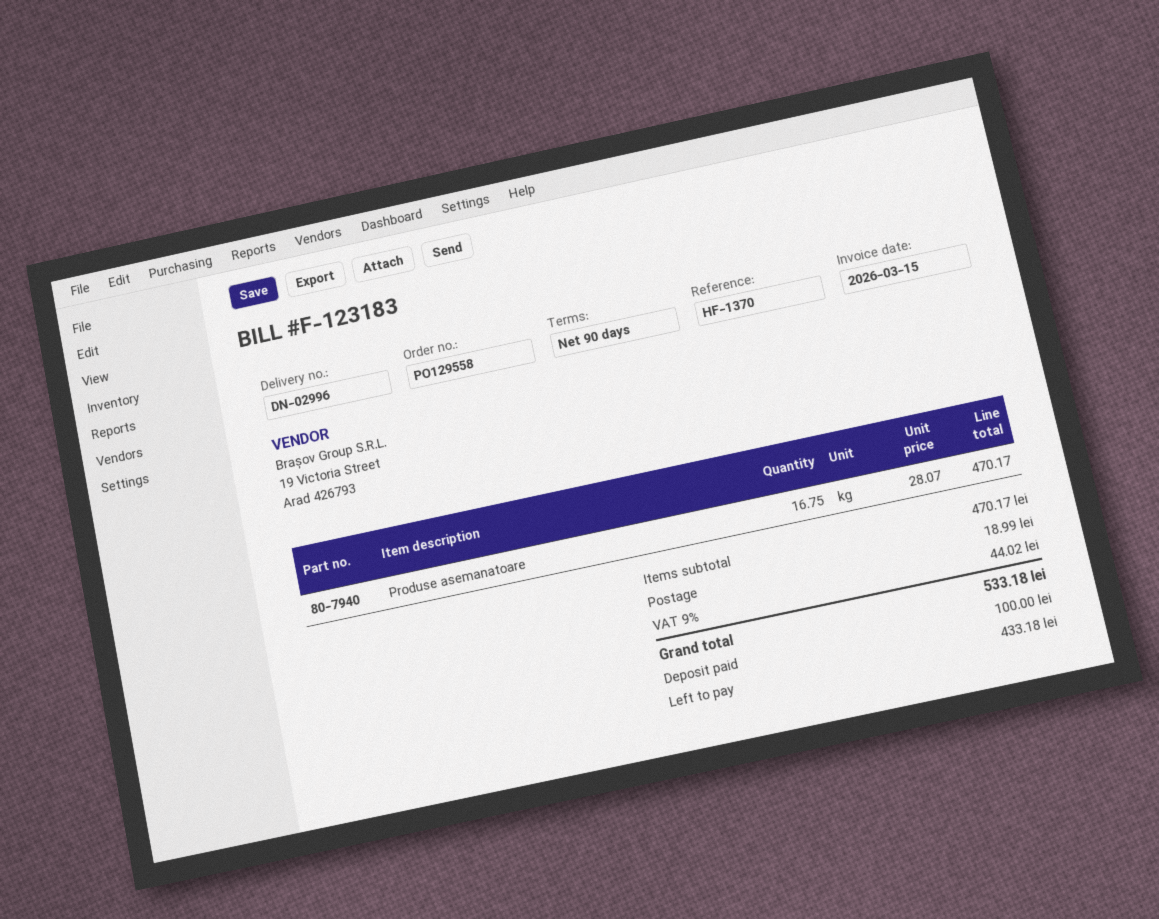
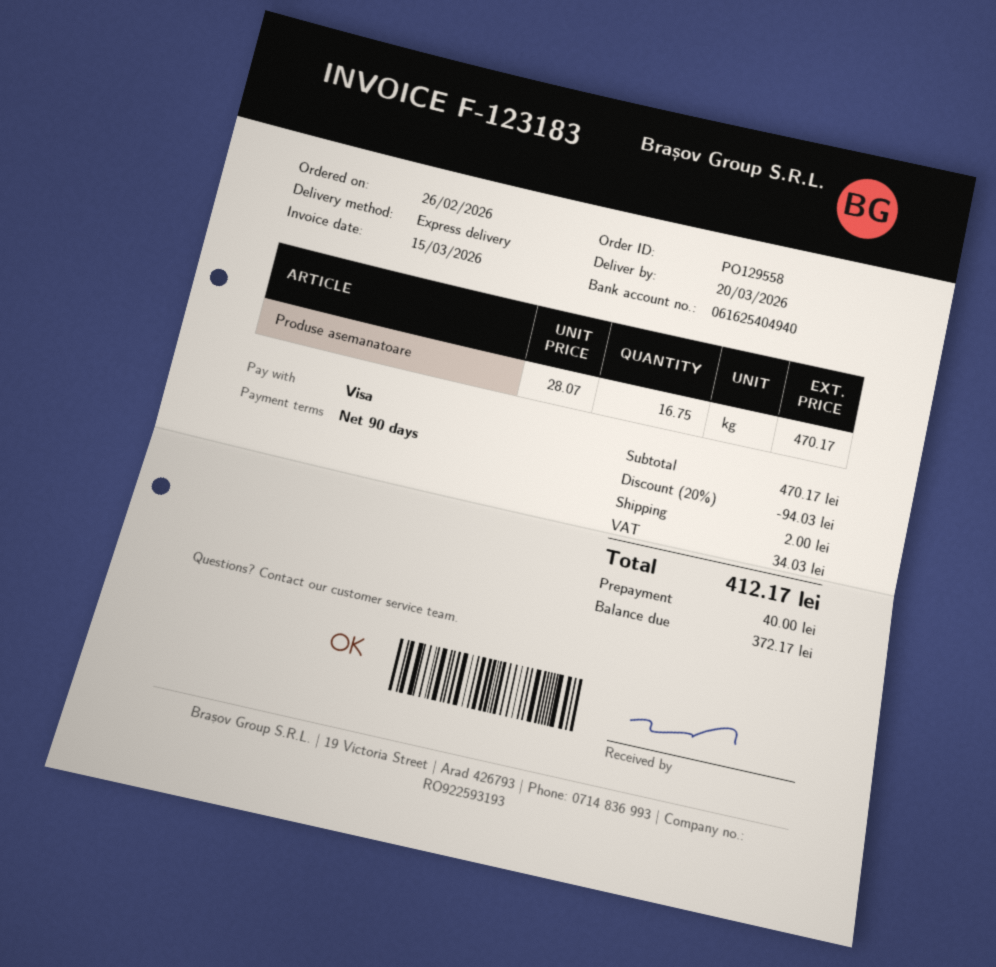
discount: none -> 20% = 94.03
shipping: 18.99 -> 2.00
tax: 44.02 -> 34.03
total: 533.18 -> 412.17
deposit: 100.00 -> 40.00
balance: 433.18 -> 372.17

